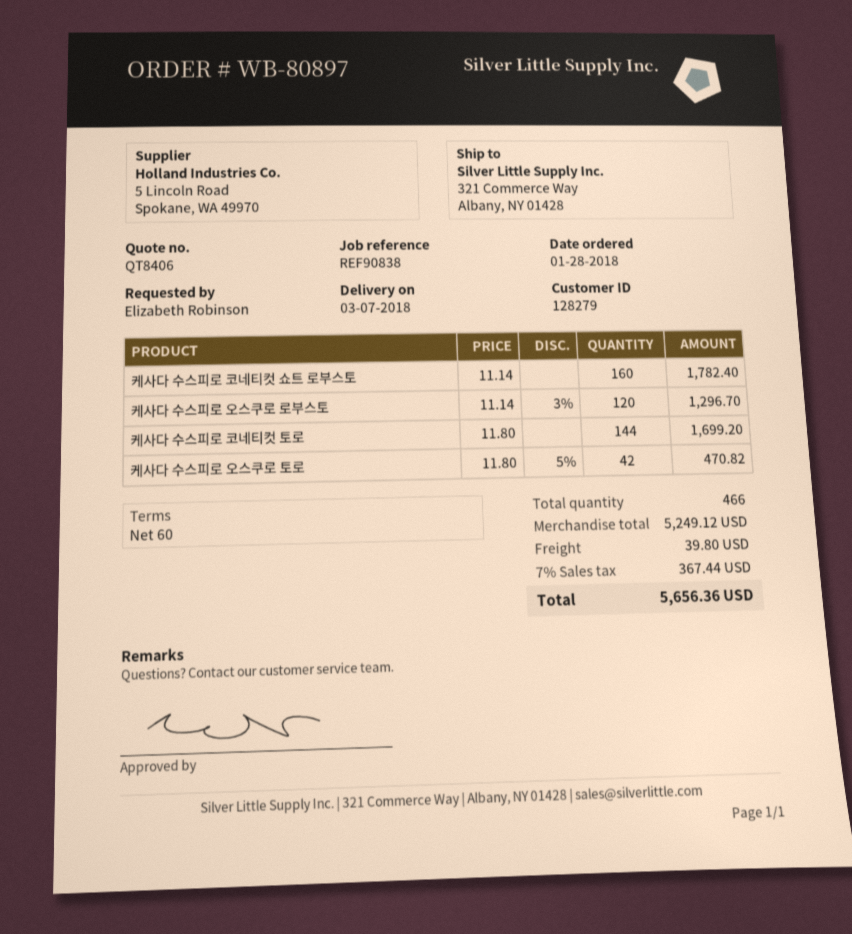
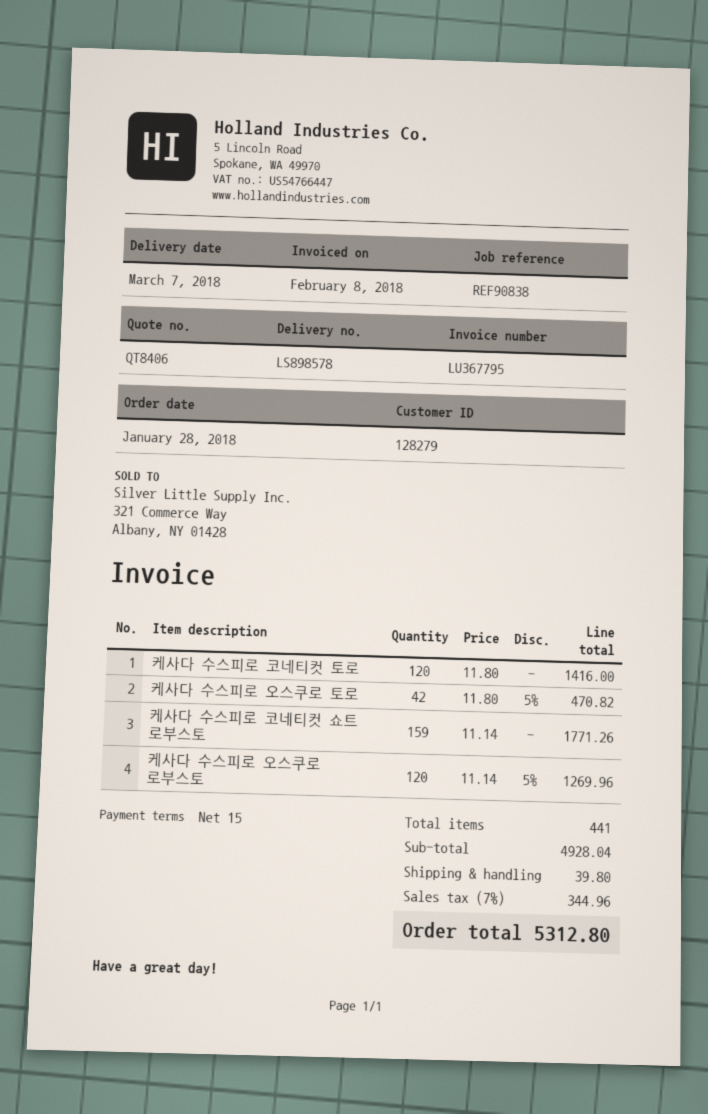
payment terms: 60 days -> 15 days
케사다 수스피로 코네티컷 쇼트 로부스토: 160 x 11.14 = 1782.40 -> 159 x 11.14 = 1771.26
케사다 수스피로 오스쿠로 로부스토: 120 x 11.14 - 3% = 1296.70 -> 120 x 11.14 - 5% = 1269.96
케사다 수스피로 코네티컷 토로: 144 x 11.80 = 1699.20 -> 120 x 11.80 = 1416.00
total quantity: 466 -> 441
subtotal: 5249.12 -> 4928.04
tax: 7% = 367.44 -> 7% = 344.96
total: 5656.36 -> 5312.80

